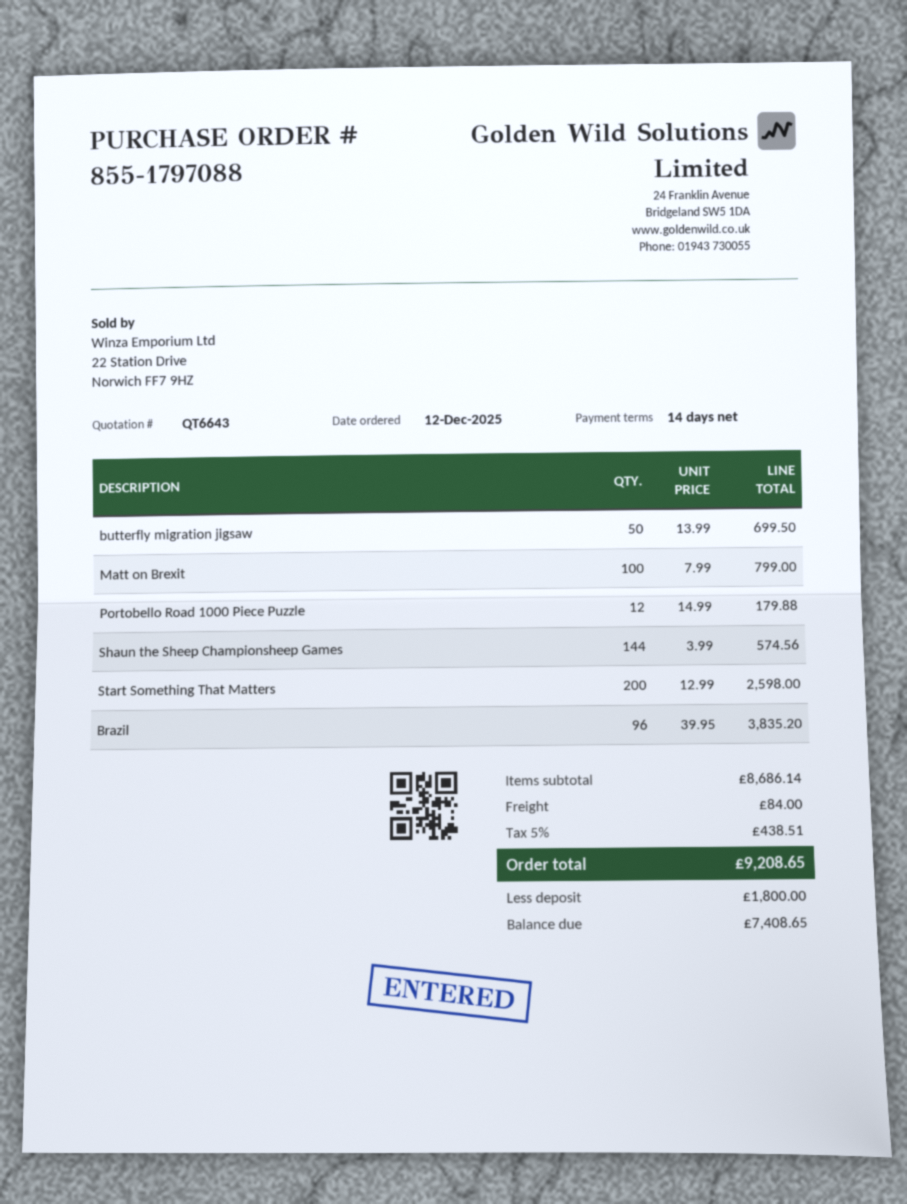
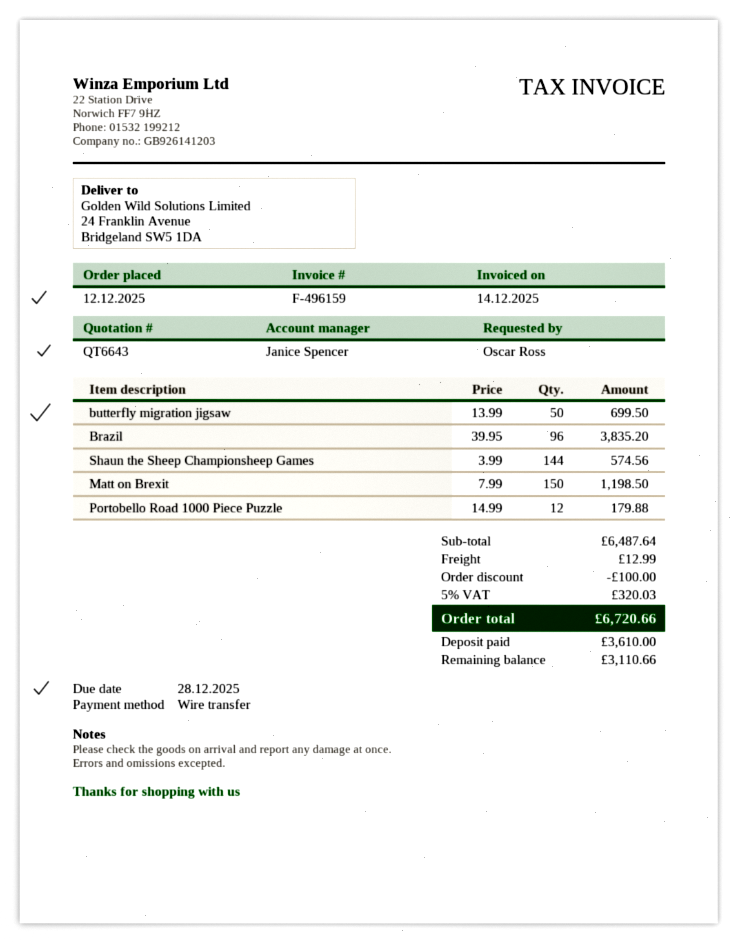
Matt on Brexit: 100 x 7.99 = 799.00 -> 150 x 7.99 = 1198.50
Start Something That Matters: 200 x 12.99 = 2598.00 -> none
subtotal: 8686.14 -> 6487.64
discount: none -> 100.00
shipping: 84.00 -> 12.99
tax: 5% = 438.51 -> 5% = 320.03
total: 9208.65 -> 6720.66
deposit: 1800.00 -> 3610.00
balance: 7408.65 -> 3110.66

